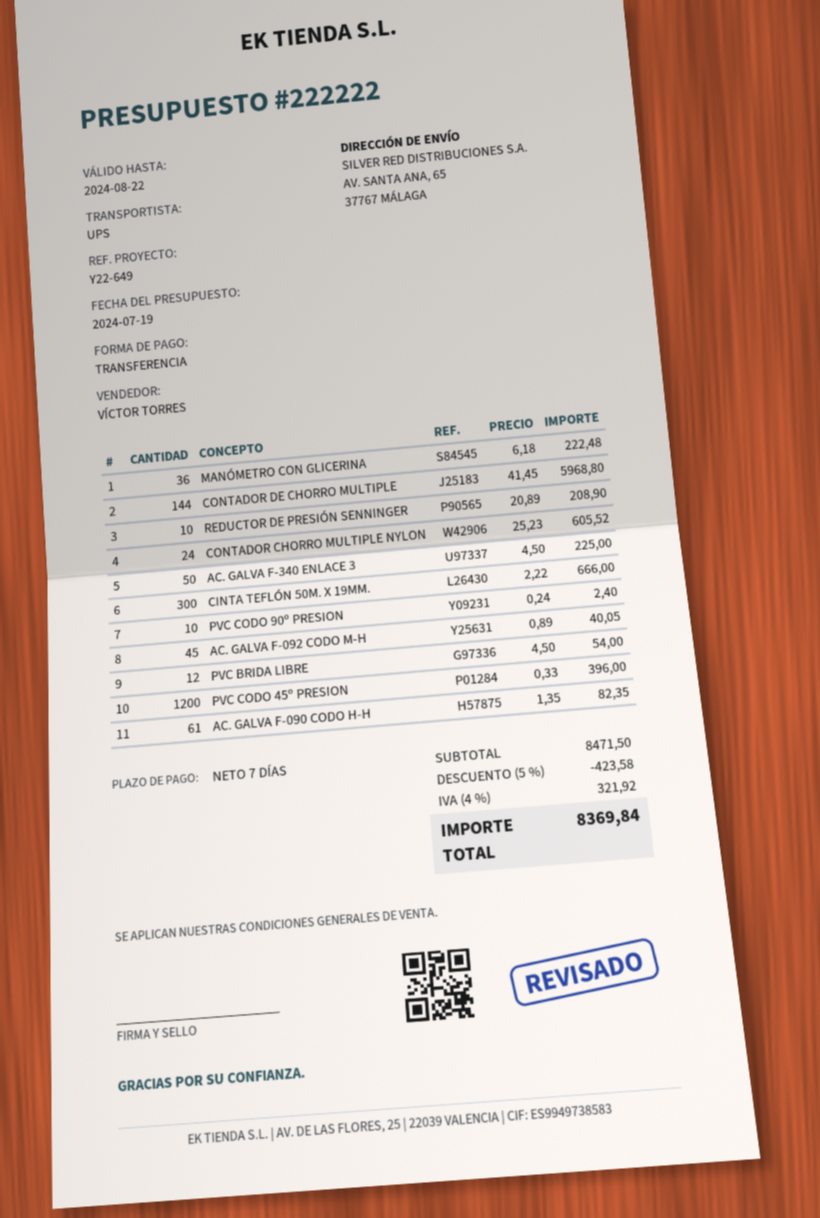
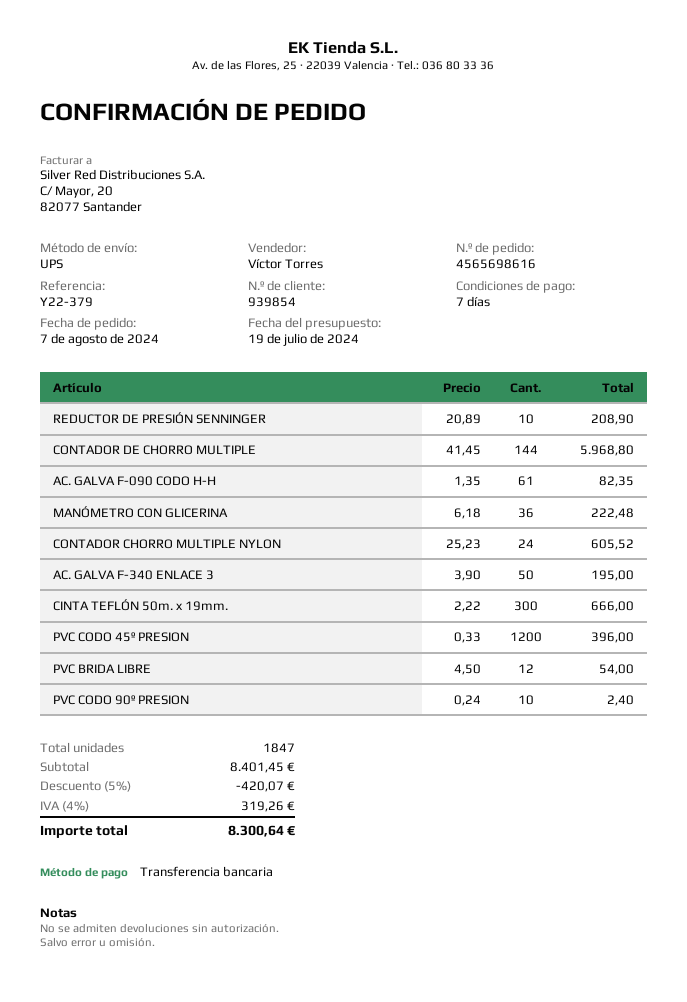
reference: Y22-649 -> Y22-379
AC. GALVA F-340 ENLACE 3: 50 x 4.50 = 225.00 -> 50 x 3.90 = 195.00
AC. GALVA F-092 CODO M-H: 45 x 0.89 = 40.05 -> none
subtotal: 8471.50 -> 8401.45
discount: 5% = 423.58 -> 5% = 420.07
tax: 4% = 321.92 -> 4% = 319.26
total: 8369.84 -> 8300.64

